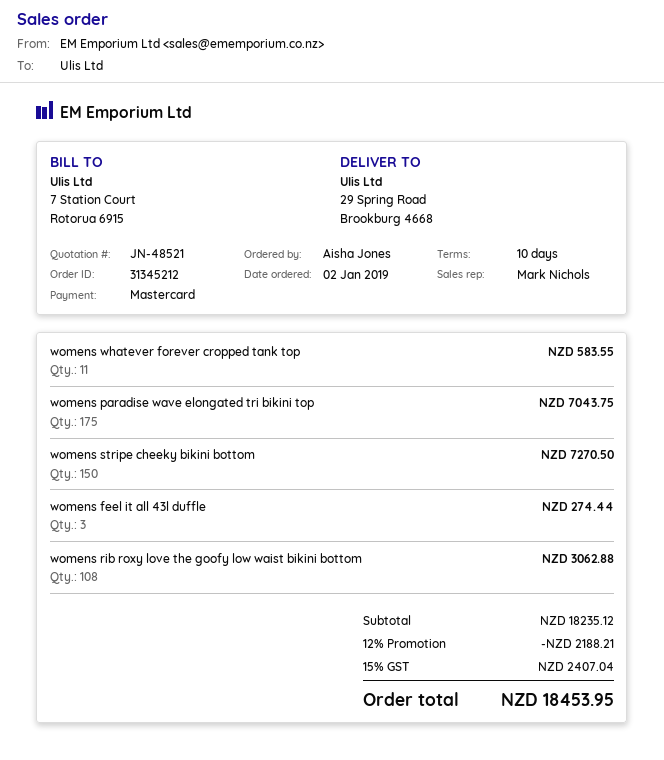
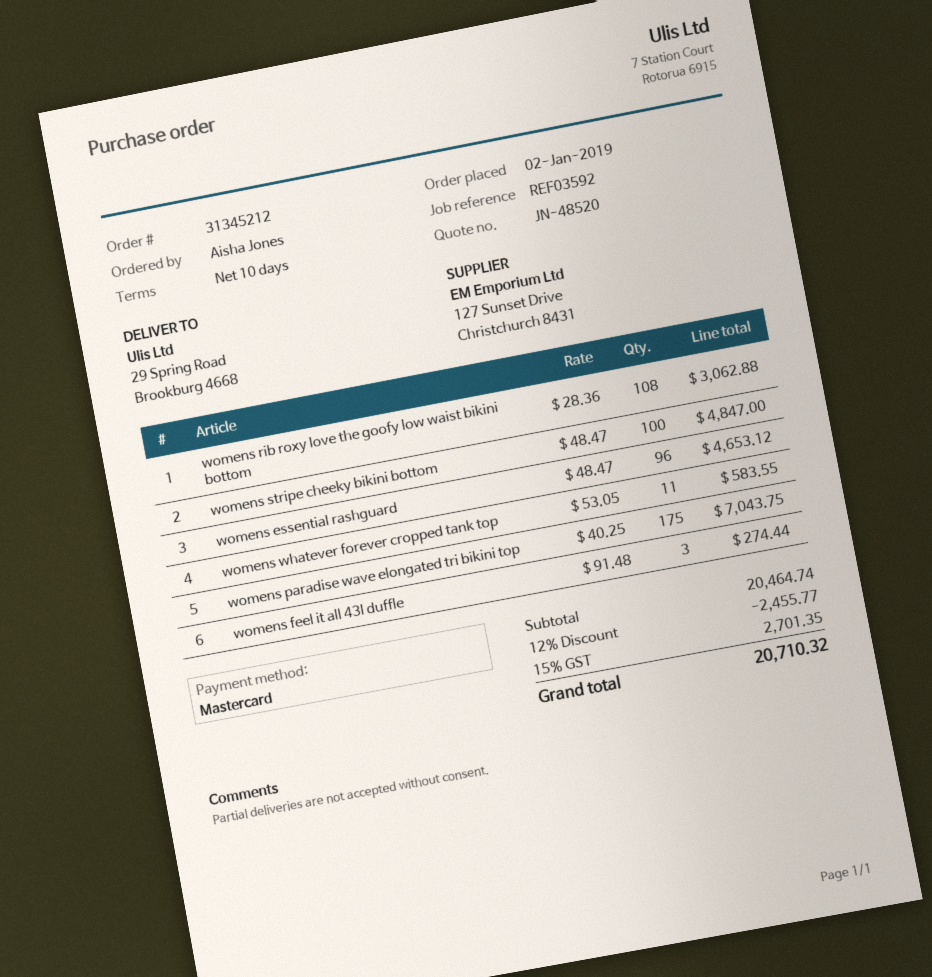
quote number: JN-48521 -> JN-48520
womens stripe cheeky bikini bottom: 150 for 7270.50 -> 100 for 4847.00
womens essential rashguard: none -> 96 for 4653.12
subtotal: 18235.12 -> 20464.74
discount: 12% = 2188.21 -> 12% = 2455.77
tax: 15% = 2407.04 -> 15% = 2701.35
total: 18453.95 -> 20710.32

